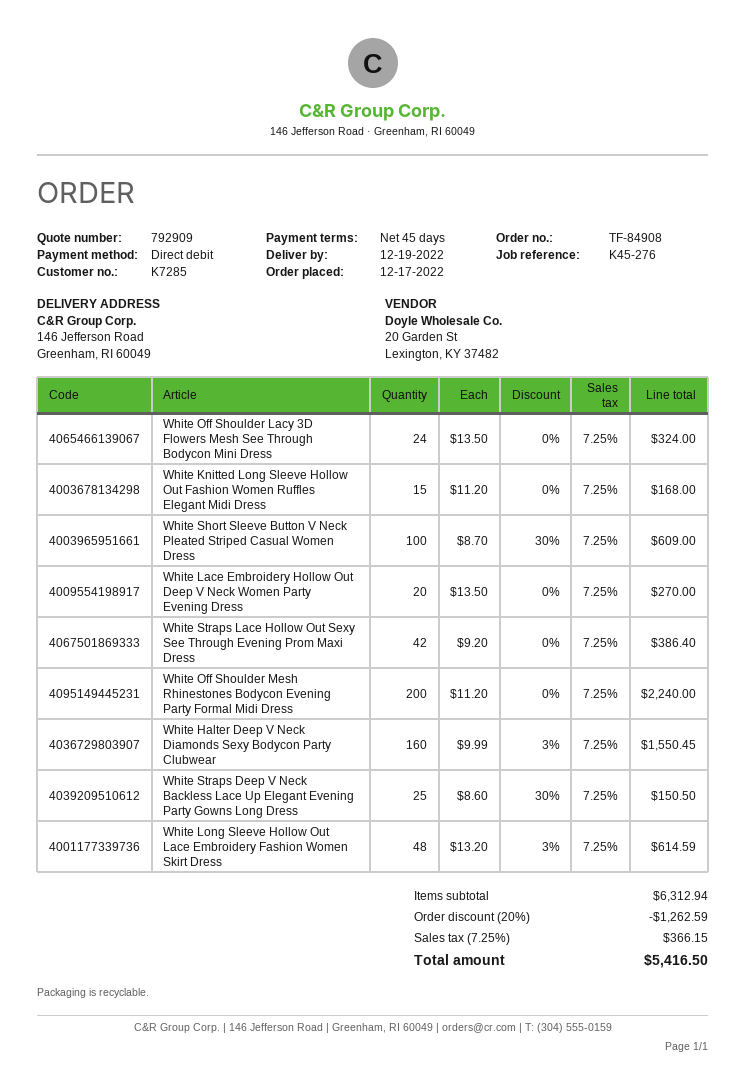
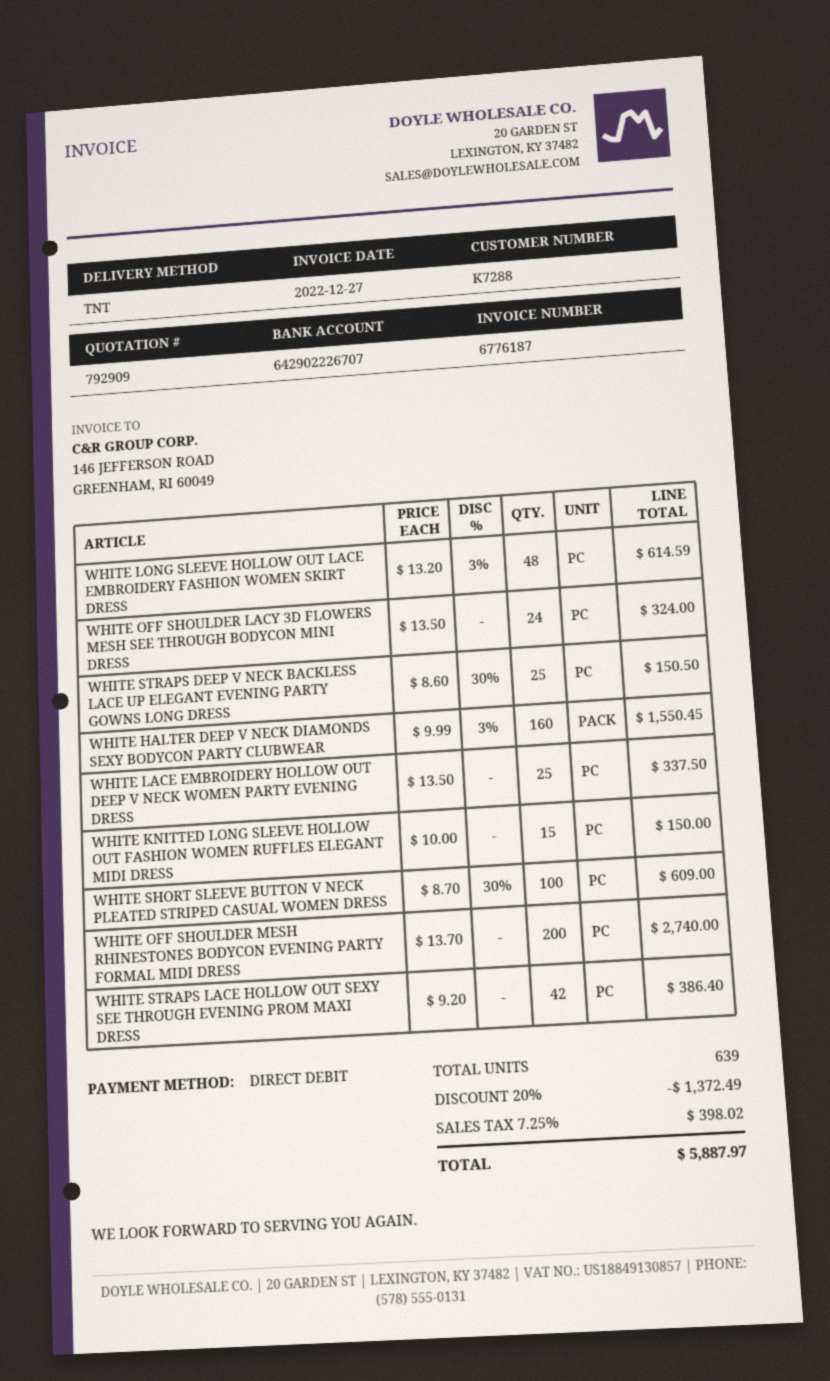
customer number: K7285 -> K7288
White Knitted Long Sleeve Hollow Out Fashion Women Ruffles Elegant Midi Dress: 15 x 11.20 = 168.00 -> 15 x 10.00 = 150.00
White Lace Embroidery Hollow Out Deep V Neck Women Party Evening Dress: 20 x 13.50 = 270.00 -> 25 x 13.50 = 337.50
White Off Shoulder Mesh Rhinestones Bodycon Evening Party Formal Midi Dress: 200 x 11.20 = 2240.00 -> 200 x 13.70 = 2740.00
discount: 20% = 1262.59 -> 20% = 1372.49
tax: 7.25% = 366.15 -> 7.25% = 398.02
total: 5416.50 -> 5887.97

